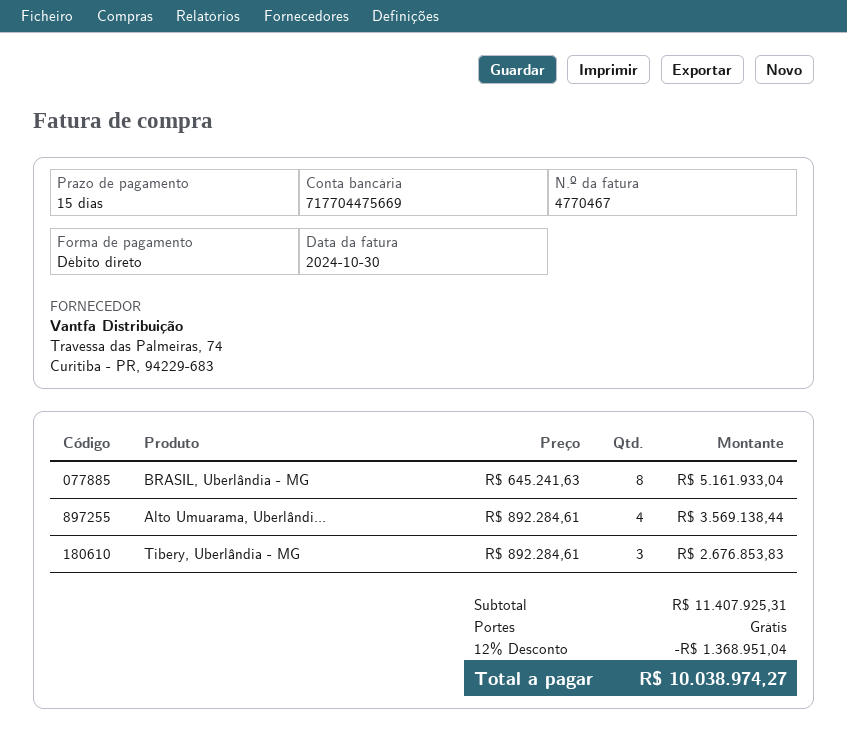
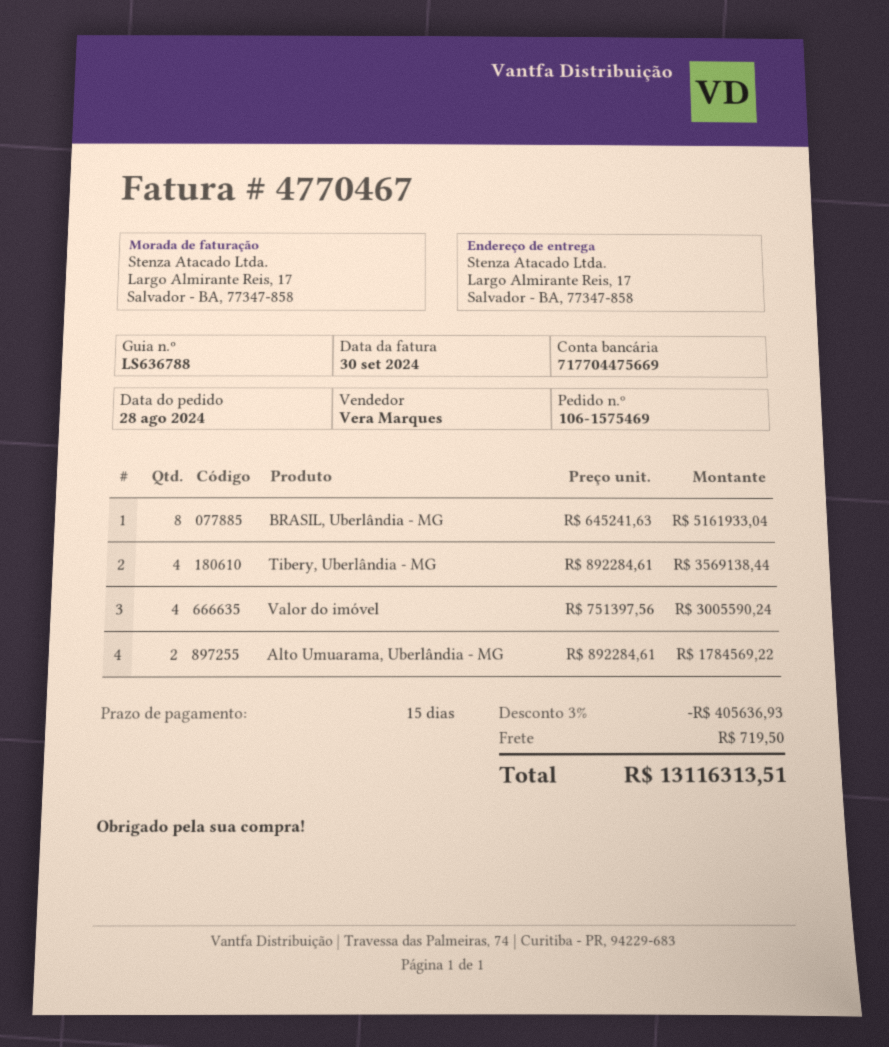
invoice date: 2024-10-30 -> 2024-09-30
Alto Umuarama, Uberlândi...: 4 x 892284.61 = 3569138.44 -> 2 x 892284.61 = 1784569.22
Tibery, Uberlândia - MG: 3 x 892284.61 = 2676853.83 -> 4 x 892284.61 = 3569138.44
Valor do imóvel: none -> 4 x 751397.56 = 3005590.24
discount: 12% = 1368951.04 -> 3% = 405636.93
shipping: 0.00 -> 719.50
total: 10038974.27 -> 13116313.51

